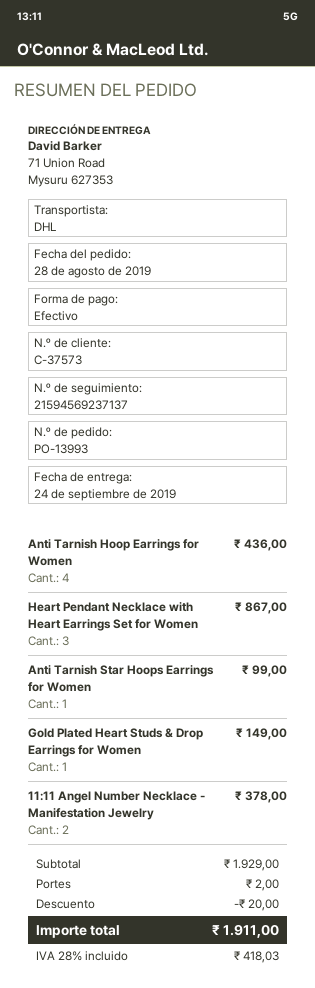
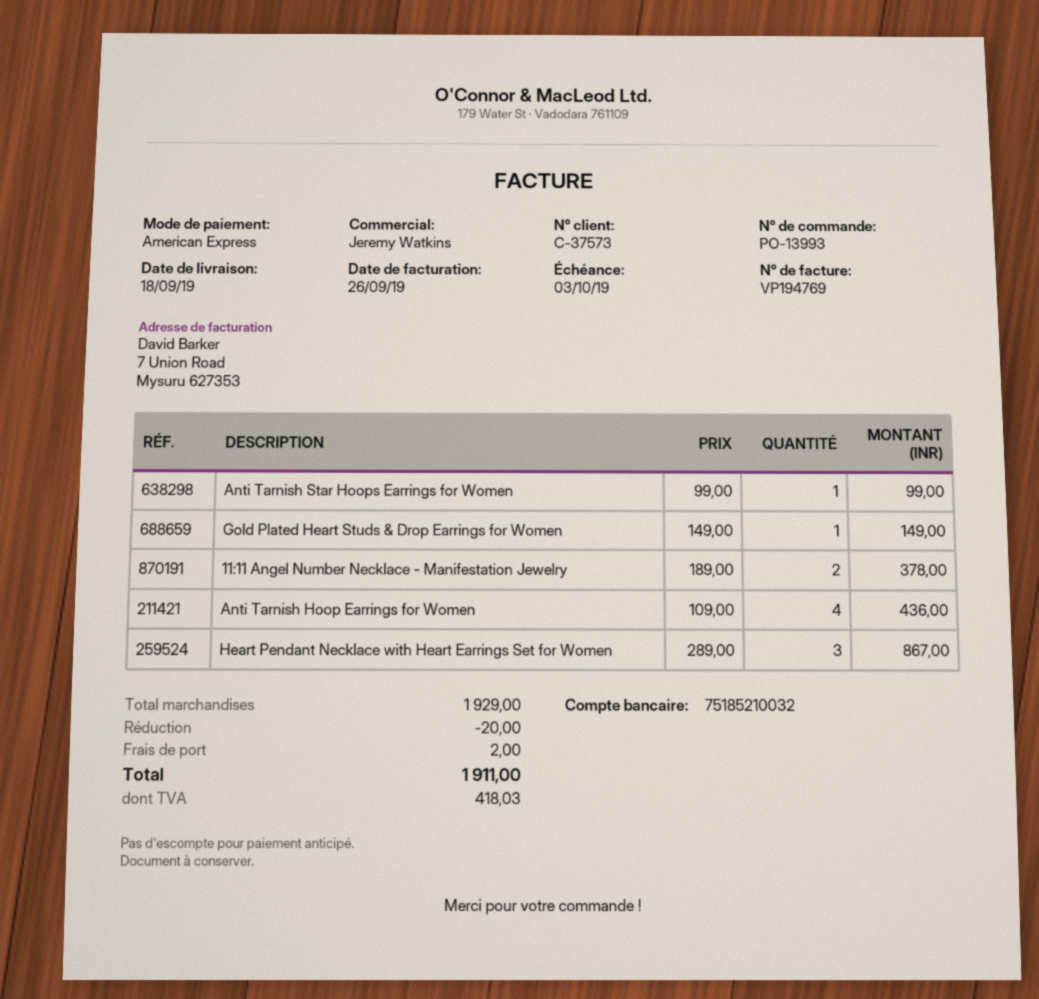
delivery date: 2019-09-24 -> 2019-09-18
payment method: cash -> American Express

